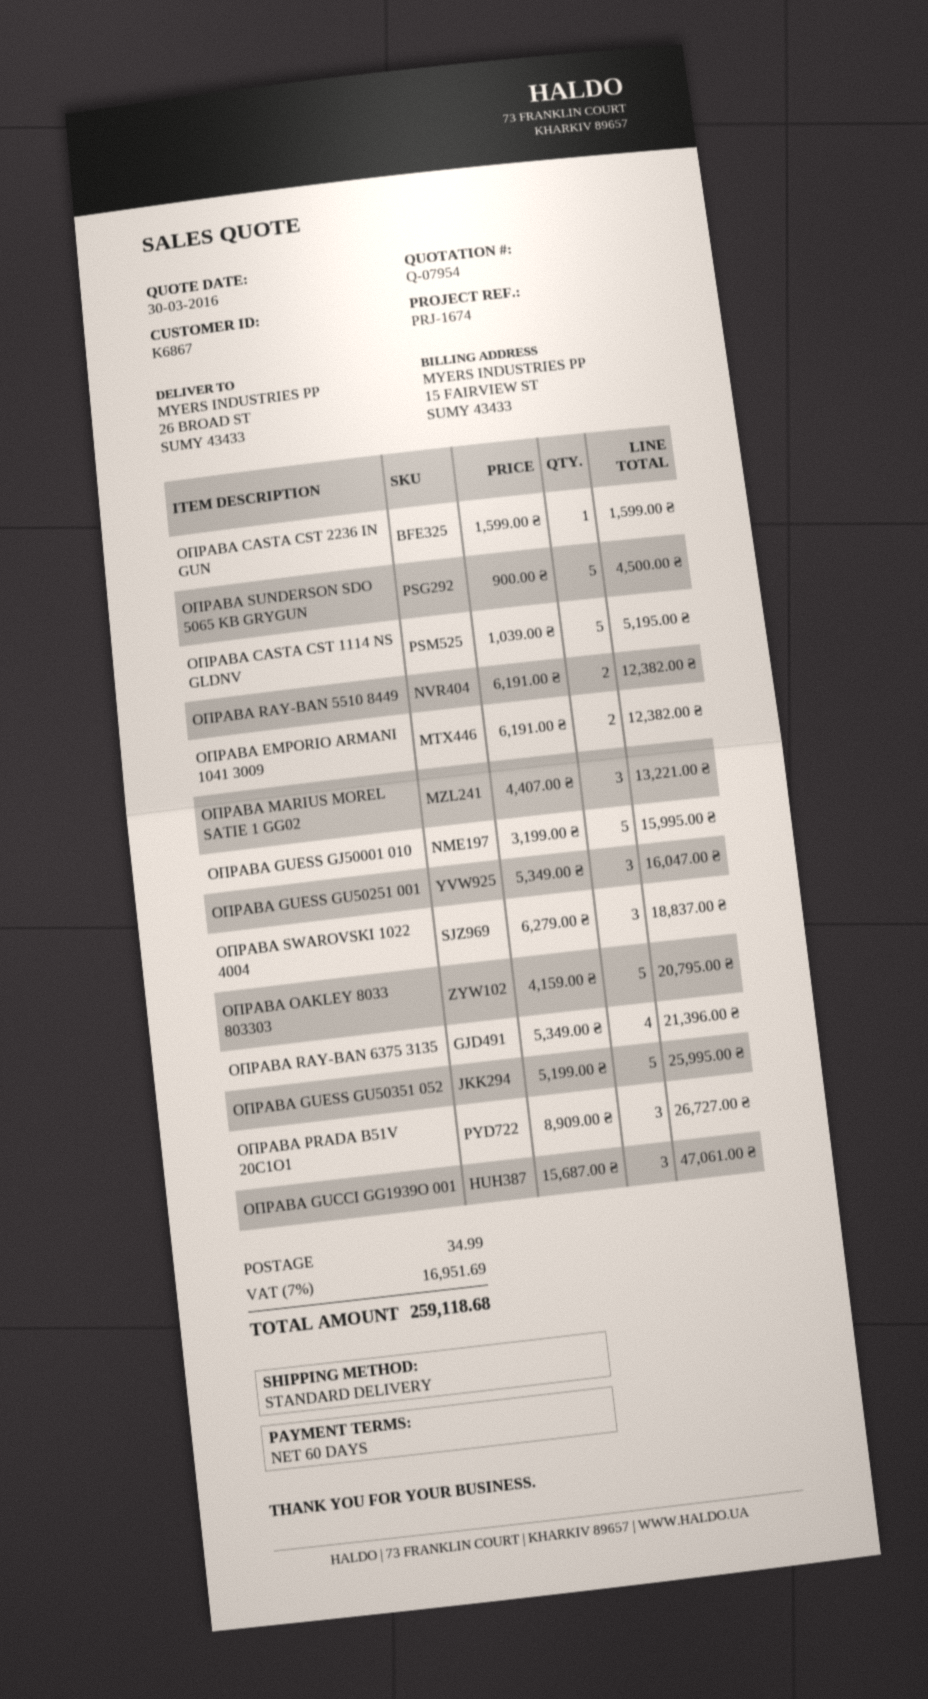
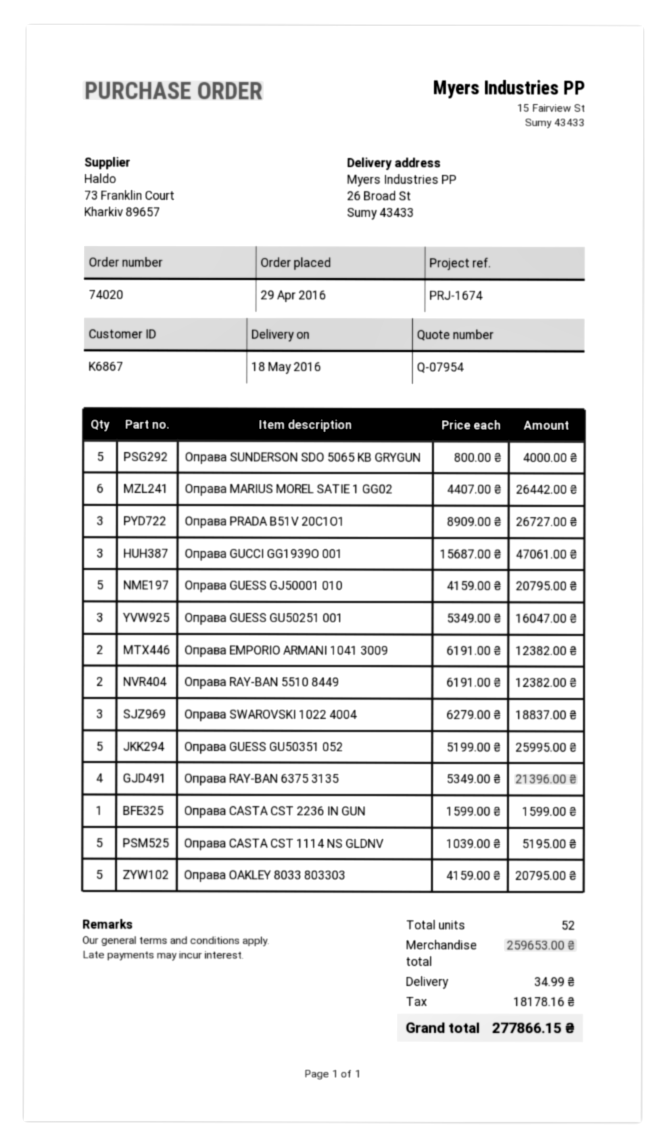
ОПРАВА SUNDERSON SDO 5065 KB GRYGUN: 5 x 900.00 = 4500.00 -> 5 x 800.00 = 4000.00
ОПРАВА MARIUS MOREL SATIE 1 GG02: 3 x 4407.00 = 13221.00 -> 6 x 4407.00 = 26442.00
ОПРАВА GUESS GJ50001 010: 5 x 3199.00 = 15995.00 -> 5 x 4159.00 = 20795.00
tax: 16951.69 -> 18178.16
total: 259118.68 -> 277866.15

